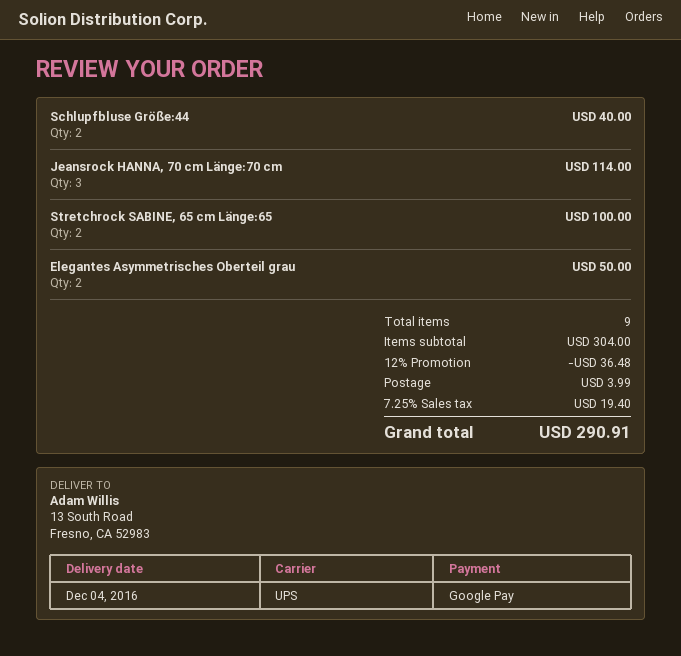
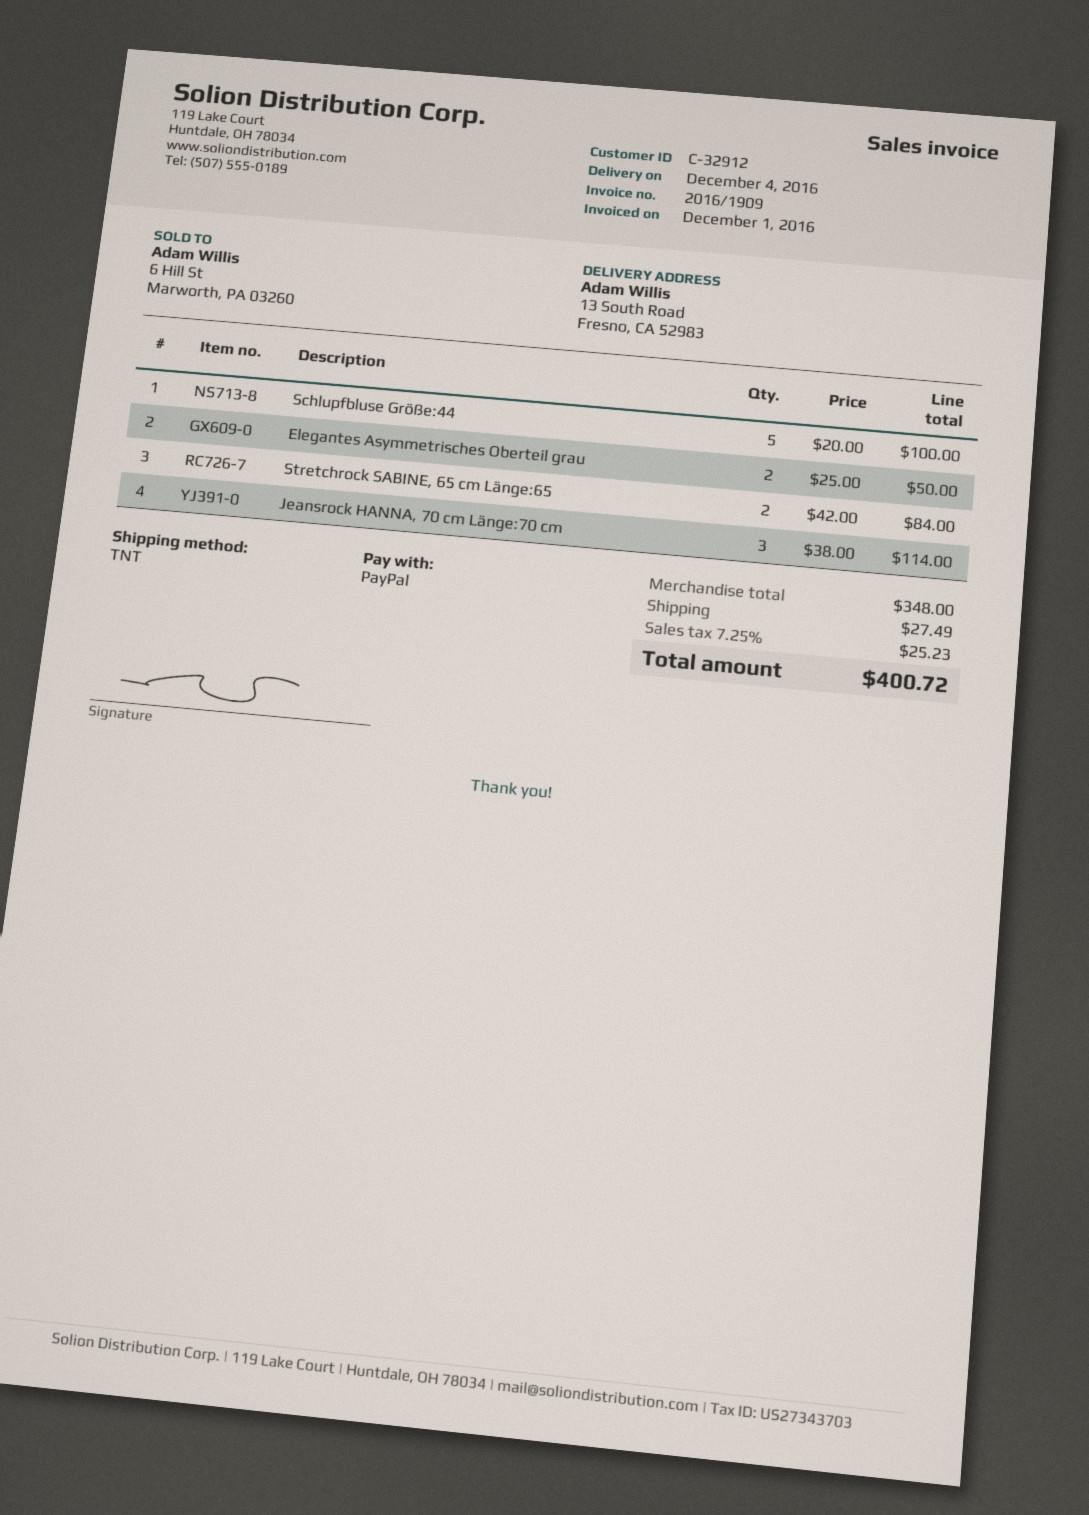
payment method: Google Pay -> PayPal
shipping method: UPS -> TNT
Schlupfbluse Größe:44: 2 for 40.00 -> 5 for 100.00
Stretchrock SABINE, 65 cm Länge:65: 2 for 100.00 -> 2 for 84.00
subtotal: 304.00 -> 348.00
discount: 12% = 36.48 -> none
shipping: 3.99 -> 27.49
tax: 7.25% = 19.40 -> 7.25% = 25.23
total: 290.91 -> 400.72

